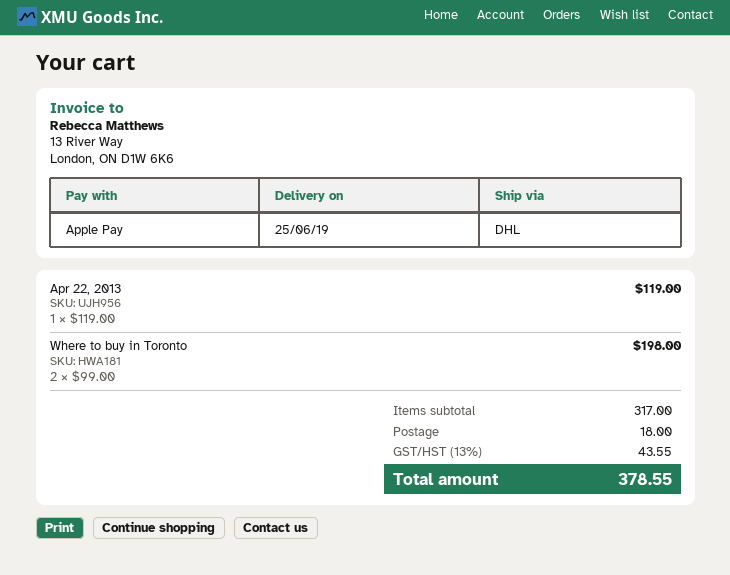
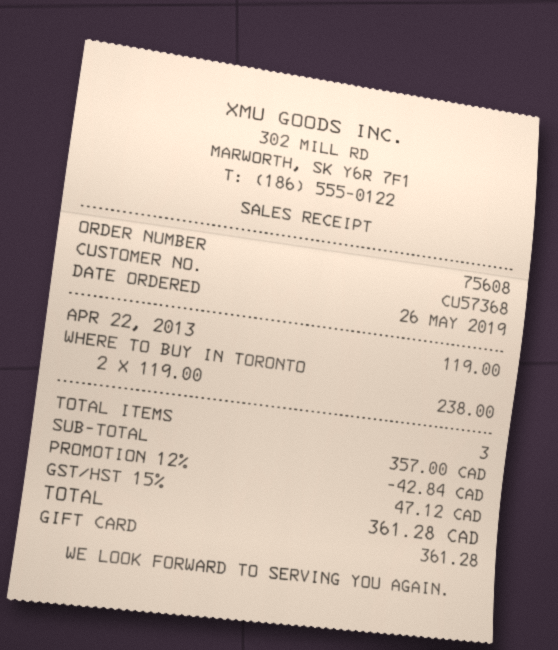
payment method: Apple Pay -> gift card
Where to buy in Toronto: 2 x 99.00 = 198.00 -> 2 x 119.00 = 238.00
subtotal: 317.00 -> 357.00
discount: none -> 12% = 42.84
shipping: 18.00 -> none
tax: 13% = 43.55 -> 15% = 47.12
total: 378.55 -> 361.28

